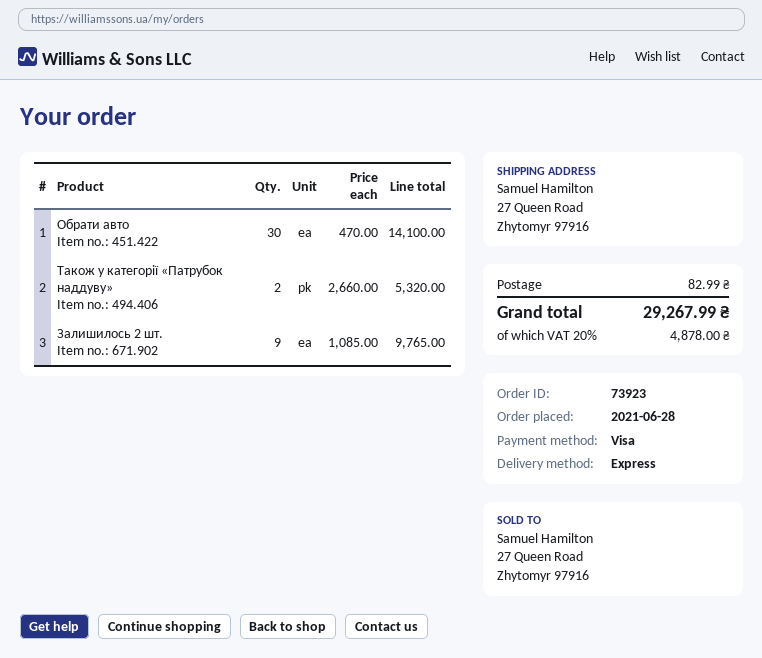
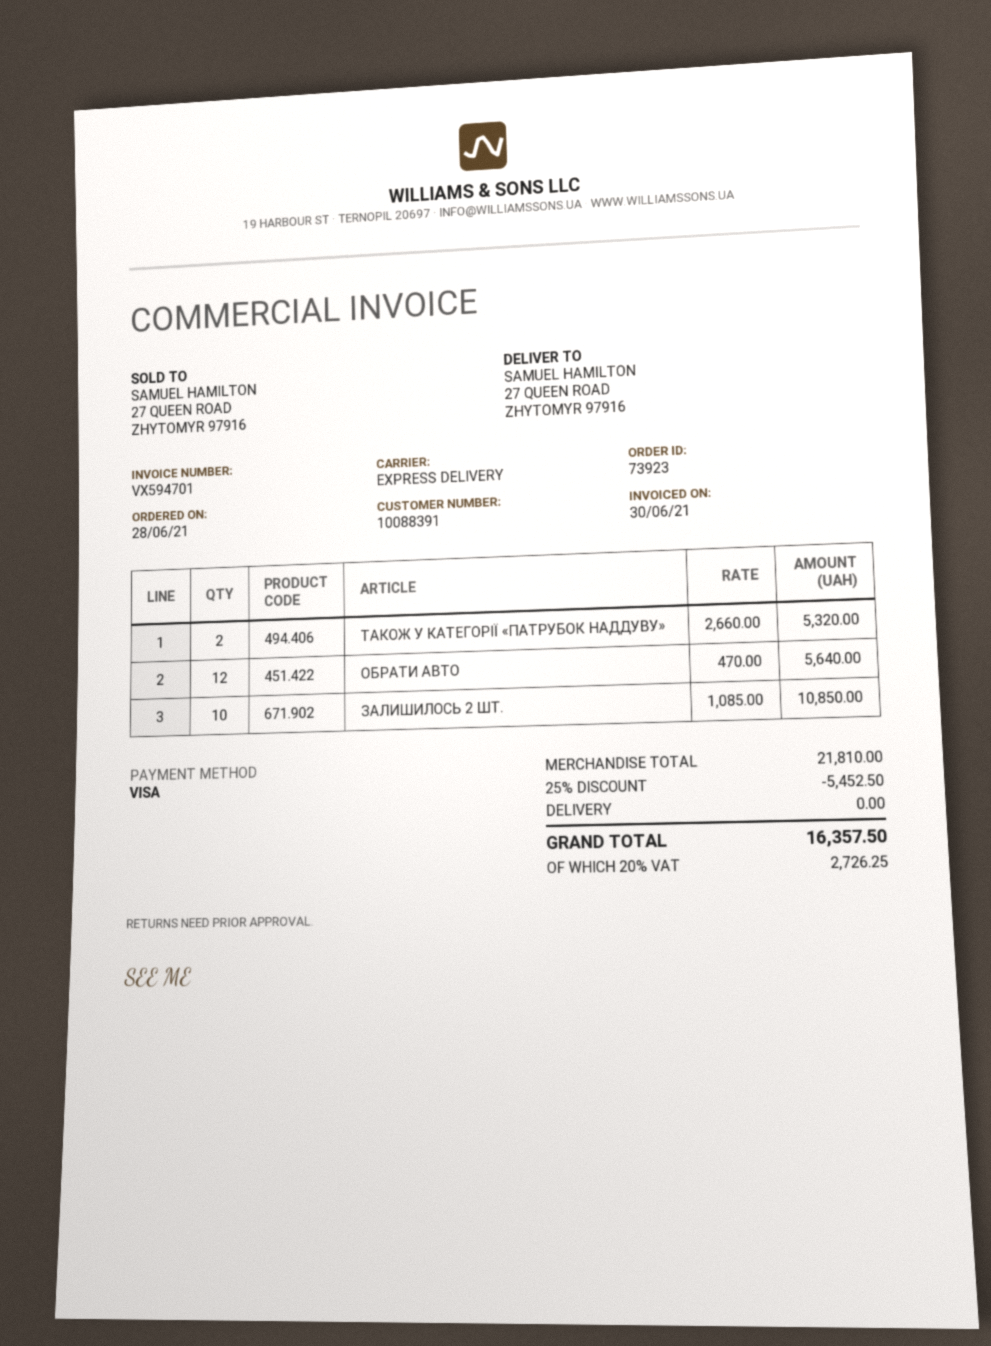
Обрати авто: 30 x 470.00 = 14100.00 -> 12 x 470.00 = 5640.00
Залишилось 2 шт.: 9 x 1085.00 = 9765.00 -> 10 x 1085.00 = 10850.00
discount: none -> 25% = 5452.50
shipping: 82.99 -> 0.00
tax: 20% = 4878.00 -> 20% = 2726.25
total: 29267.99 -> 16357.50

